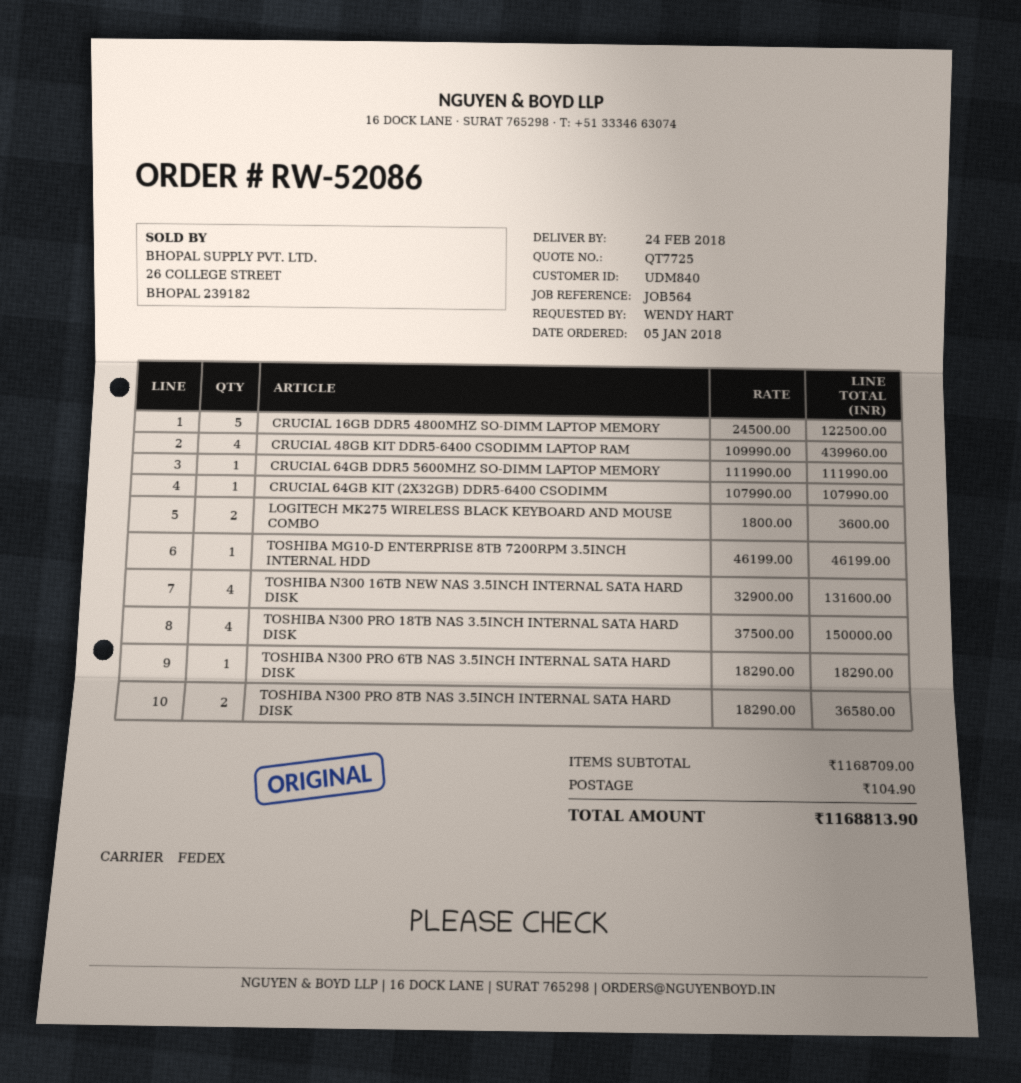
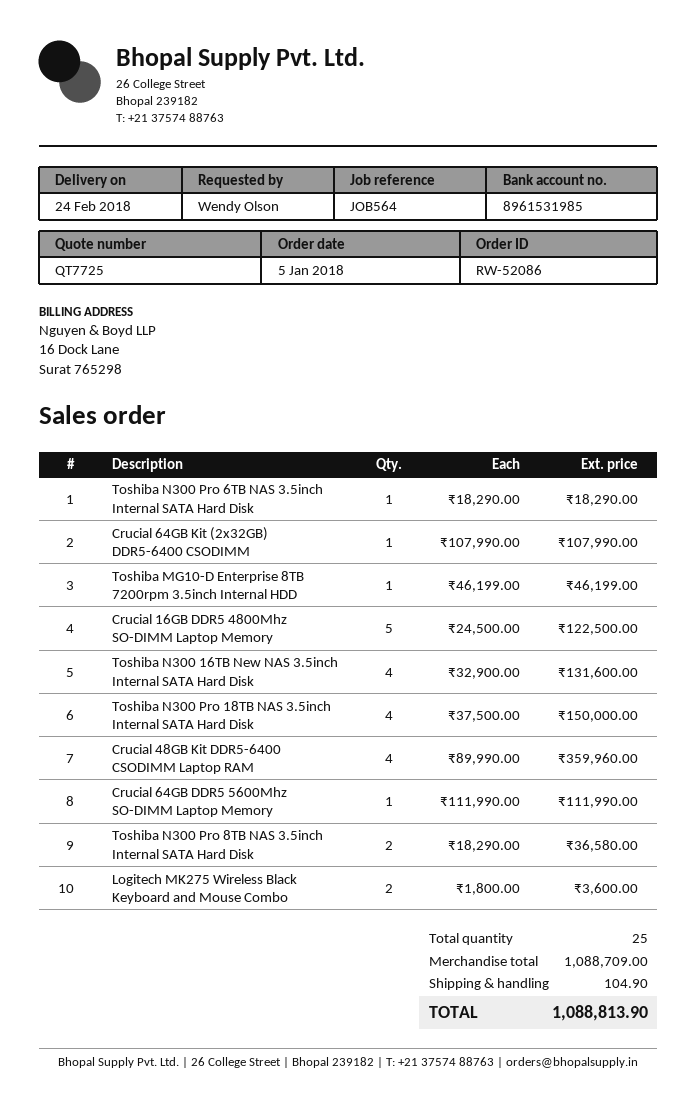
ordered by: WENDY HART -> Wendy Olson
CRUCIAL 48GB KIT DDR5-6400 CSODIMM LAPTOP RAM: 4 x 109990.00 = 439960.00 -> 4 x 89990.00 = 359960.00
subtotal: 1168709.00 -> 1088709.00
total: 1168813.90 -> 1088813.90

